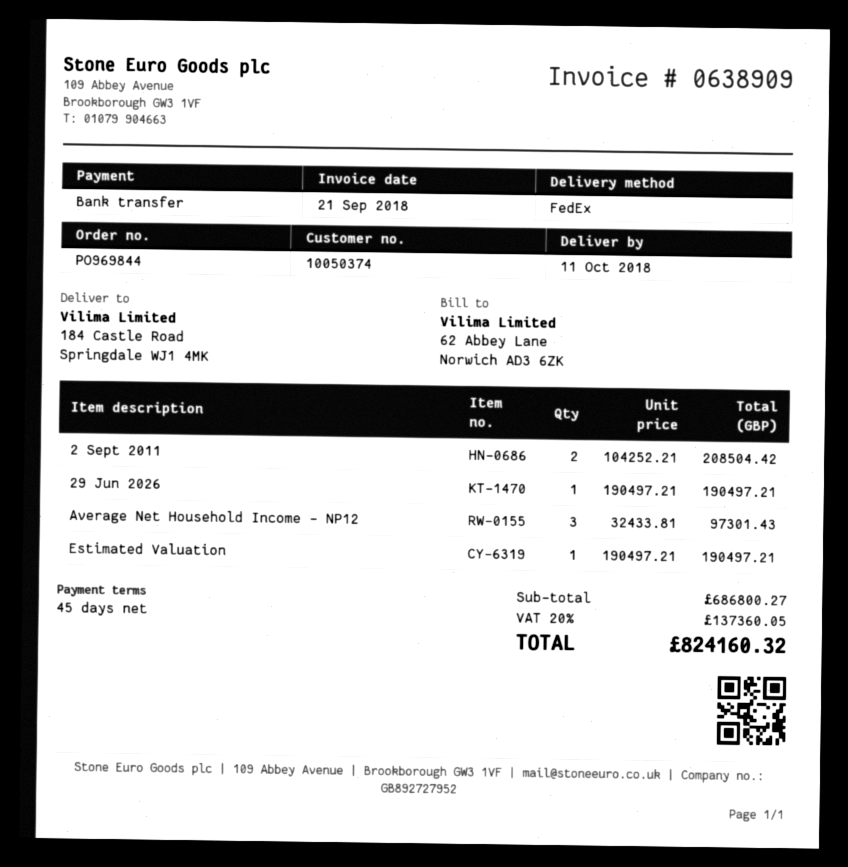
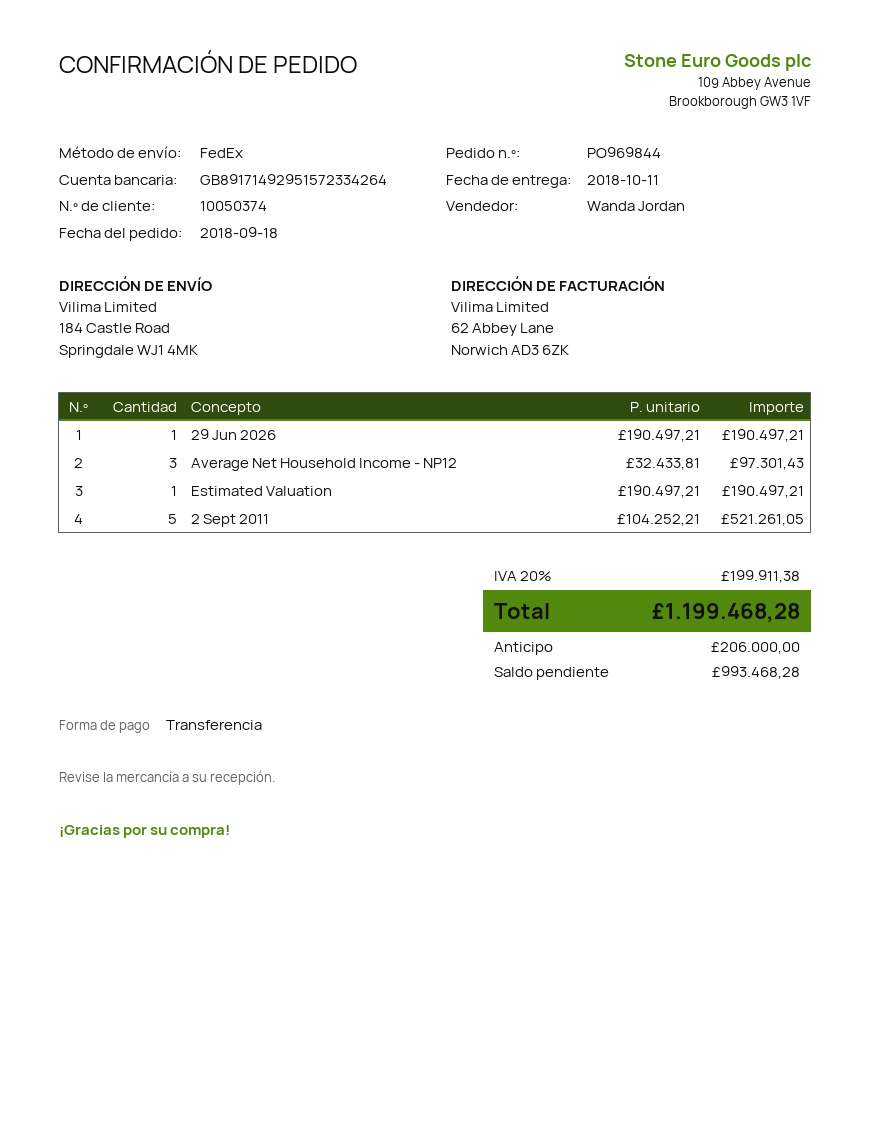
2 Sept 2011: 2 x 104252.21 = 208504.42 -> 5 x 104252.21 = 521261.05
tax: 20% = 137360.05 -> 20% = 199911.38
total: 824160.32 -> 1199468.28

